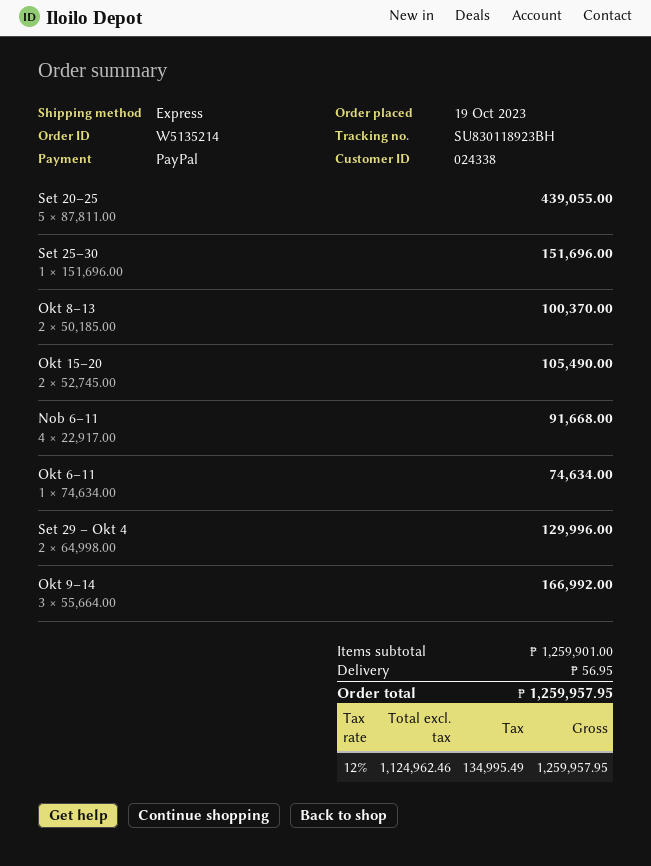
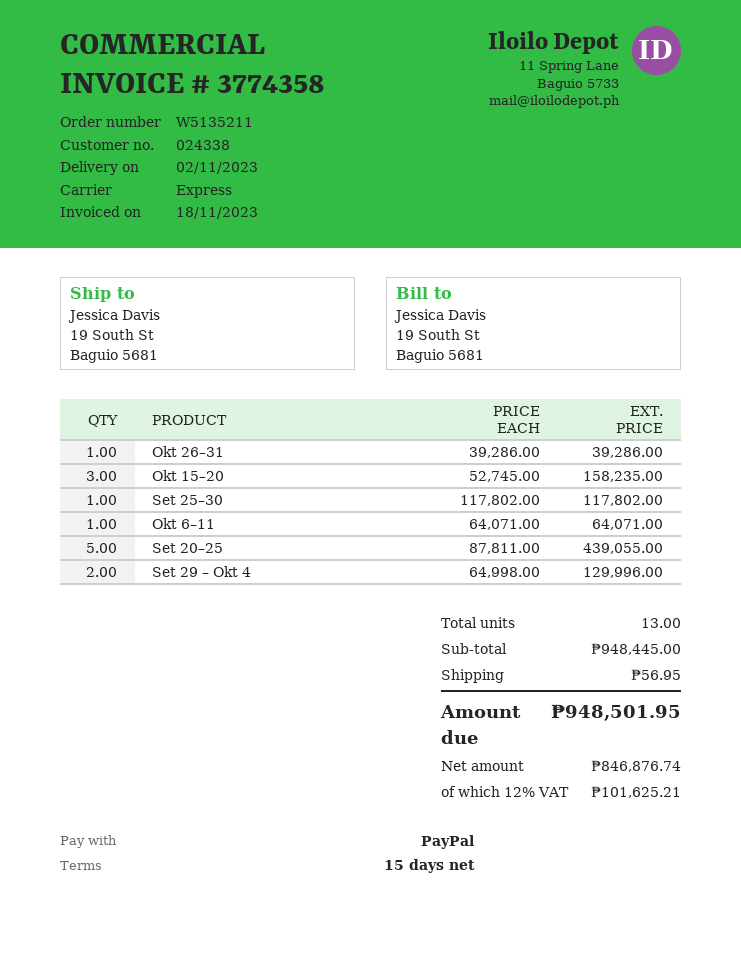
order number: W5135214 -> W5135211
Set 25–30: 1 x 151696.00 = 151696.00 -> 1 x 117802.00 = 117802.00
Okt 8–13: 2 x 50185.00 = 100370.00 -> none
Okt 15–20: 2 x 52745.00 = 105490.00 -> 3 x 52745.00 = 158235.00
Nob 6–11: 4 x 22917.00 = 91668.00 -> none
Okt 6–11: 1 x 74634.00 = 74634.00 -> 1 x 64071.00 = 64071.00
Okt 9–14: 3 x 55664.00 = 166992.00 -> none
Okt 26–31: none -> 1 x 39286.00 = 39286.00
subtotal: 1259901.00 -> 948445.00
net: 1124962.46 -> 846876.74
tax: 12% = 134995.49 -> 12% = 101625.21
total: 1259957.95 -> 948501.95

